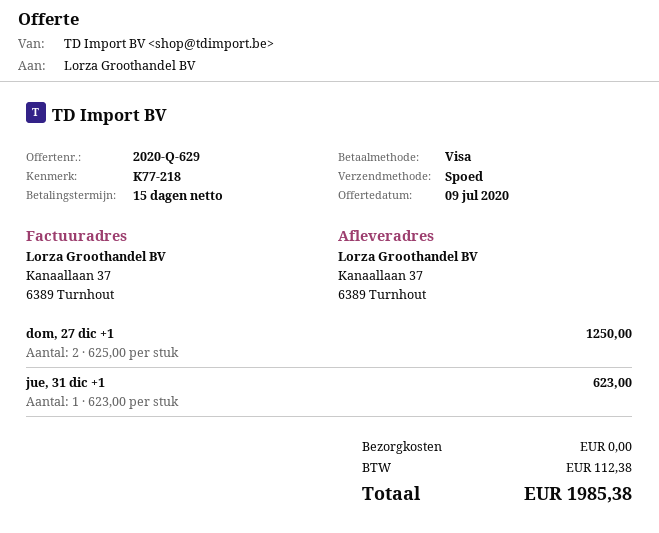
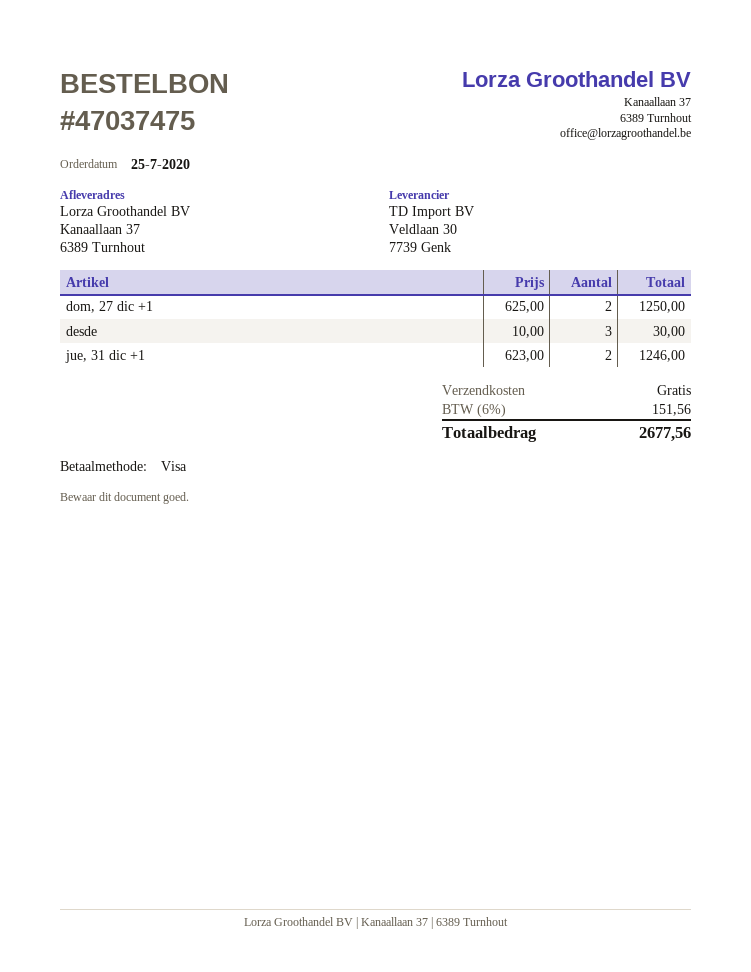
jue, 31 dic +1: 1 x 623.00 = 623.00 -> 2 x 623.00 = 1246.00
desde: none -> 3 x 10.00 = 30.00
tax: 112.38 -> 151.56
total: 1985.38 -> 2677.56

